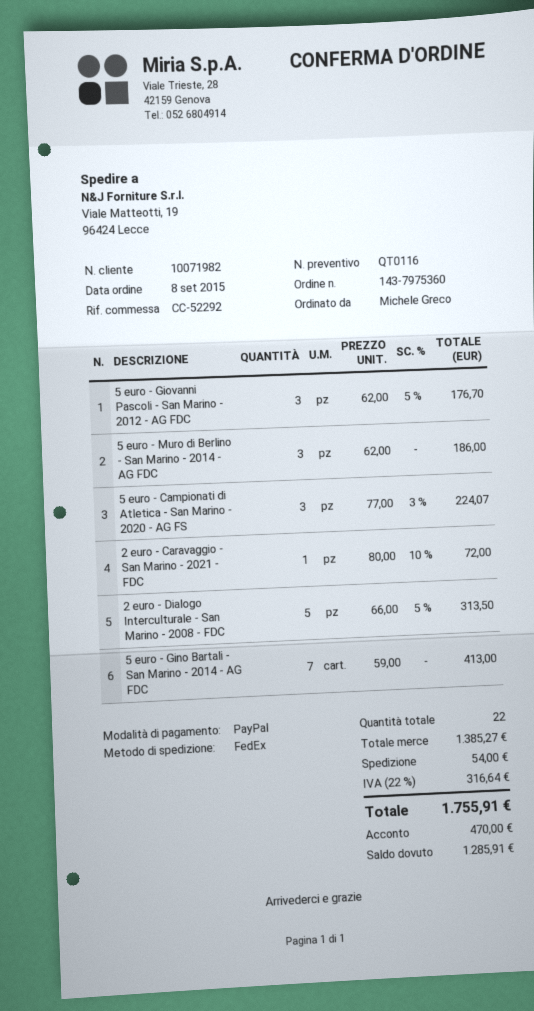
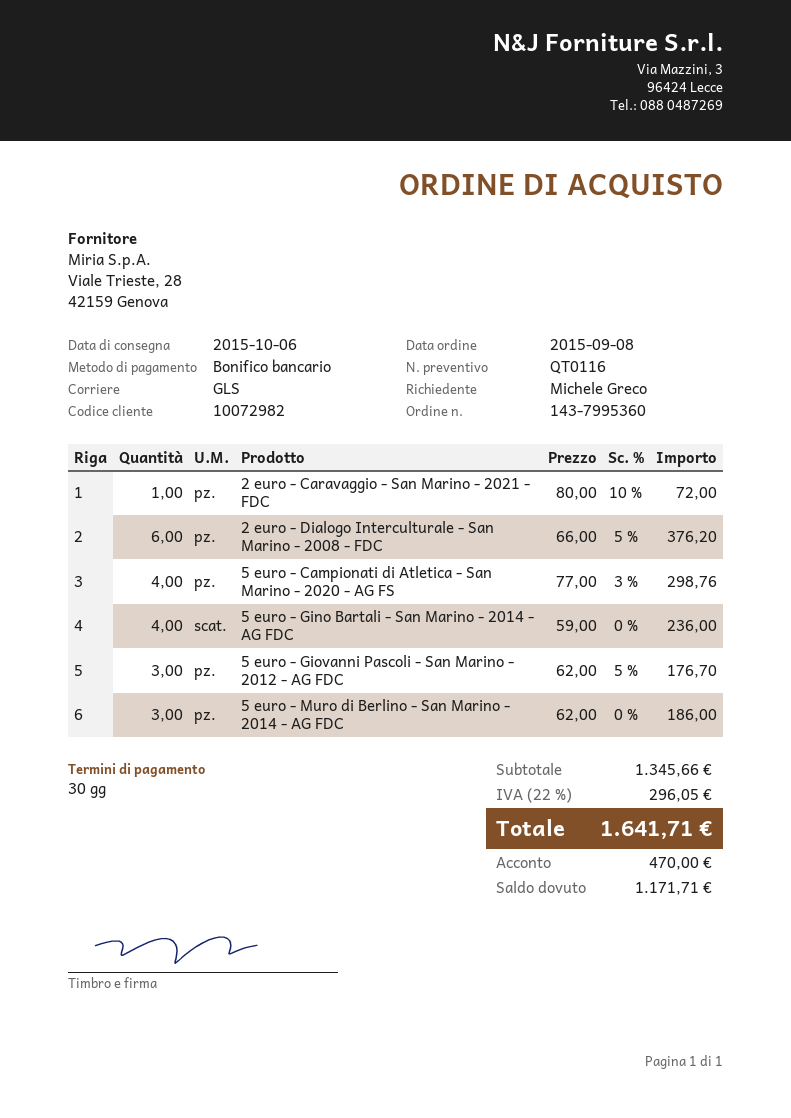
order number: 143-7975360 -> 143-7995360
customer number: 10071982 -> 10072982
payment method: PayPal -> bank transfer
shipping method: FedEx -> GLS
5 euro - Campionati di Atletica - San Marino - 2020 - AG FS: 3 x 77.00 - 3% = 224.07 -> 4 x 77.00 - 3% = 298.76
2 euro - Dialogo Interculturale - San Marino - 2008 - FDC: 5 x 66.00 - 5% = 313.50 -> 6 x 66.00 - 5% = 376.20
5 euro - Gino Bartali - San Marino - 2014 - AG FDC: 7 x 59.00 = 413.00 -> 4 x 59.00 = 236.00
subtotal: 1385.27 -> 1345.66
shipping: 54.00 -> none
tax: 22% = 316.64 -> 22% = 296.05
total: 1755.91 -> 1641.71
balance: 1285.91 -> 1171.71

